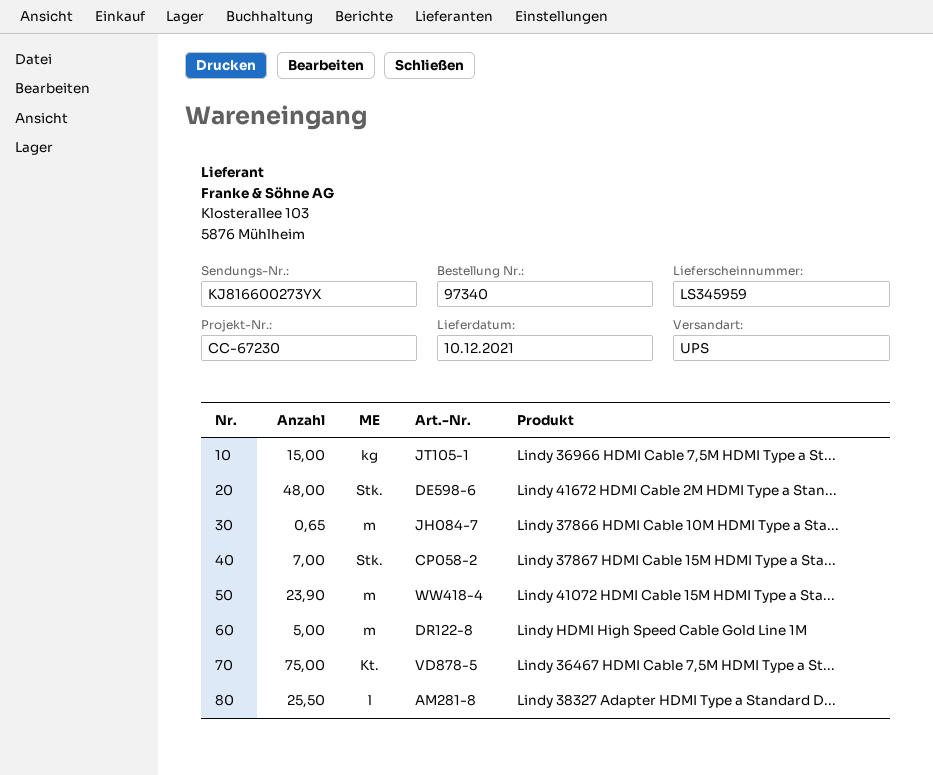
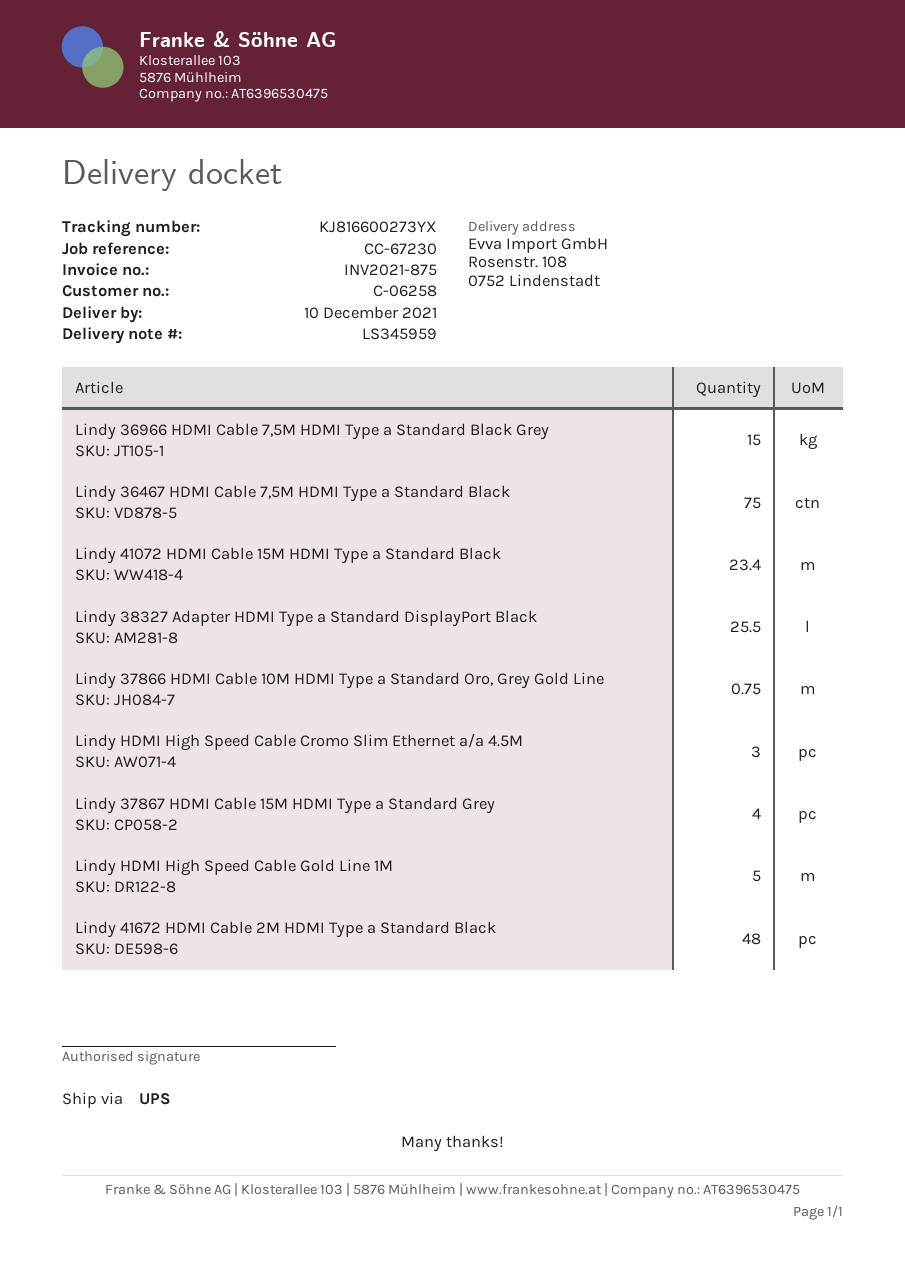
Lindy 37866 HDMI Cable 10M HDMI Type a Sta...: 0.65 -> 0.75
Lindy 37867 HDMI Cable 15M HDMI Type a Sta...: 7 -> 4
Lindy 41072 HDMI Cable 15M HDMI Type a Sta...: 23.9 -> 23.4
Lindy HDMI High Speed Cable Cromo Slim Ethernet a/a 4.5M: none -> 3

